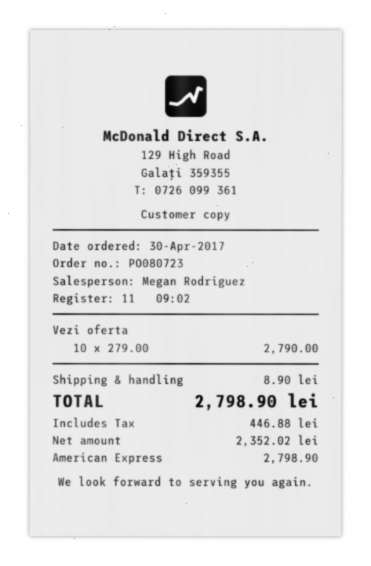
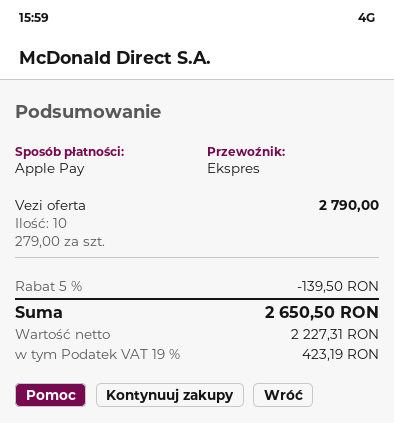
payment method: American Express -> Apple Pay
discount: none -> 5% = 139.50
shipping: 8.90 -> none
net: 2352.02 -> 2227.31
tax: 446.88 -> 423.19
total: 2798.90 -> 2650.50

